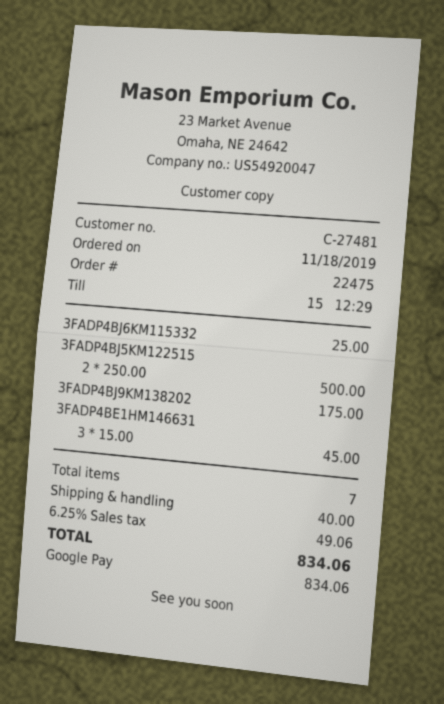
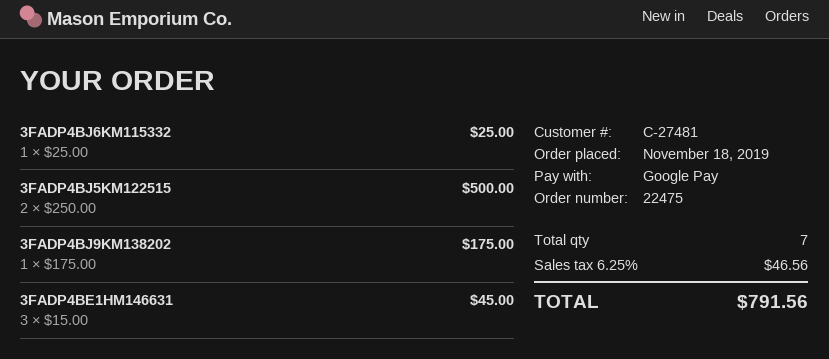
shipping: 40.00 -> none
tax: 6.25% = 49.06 -> 6.25% = 46.56
total: 834.06 -> 791.56

